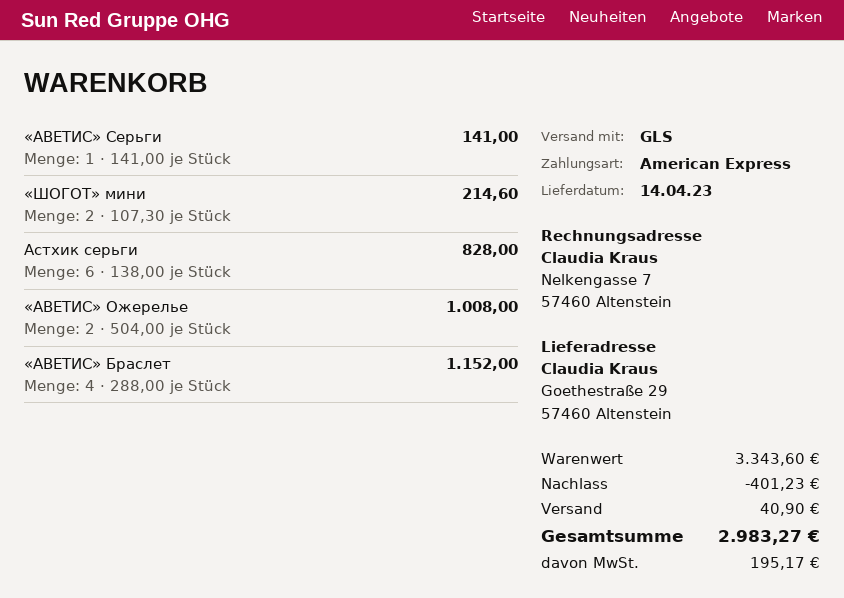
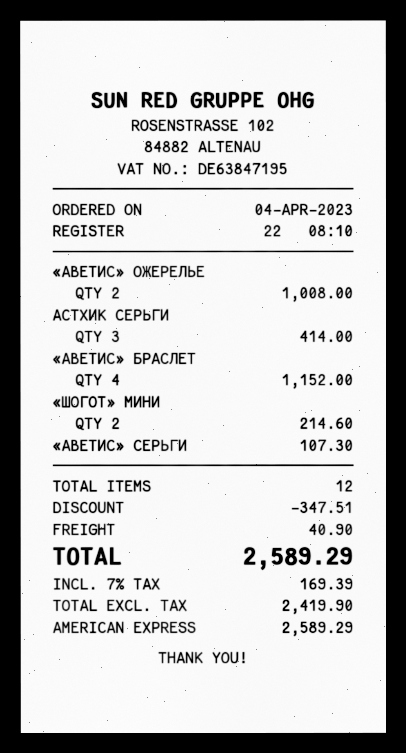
«АВЕТИС» Серьги: 1 for 141.00 -> 1 for 107.30
Астхик серьги: 6 for 828.00 -> 3 for 414.00
discount: 401.23 -> 347.51
tax: 195.17 -> 169.39
total: 2983.27 -> 2589.29

